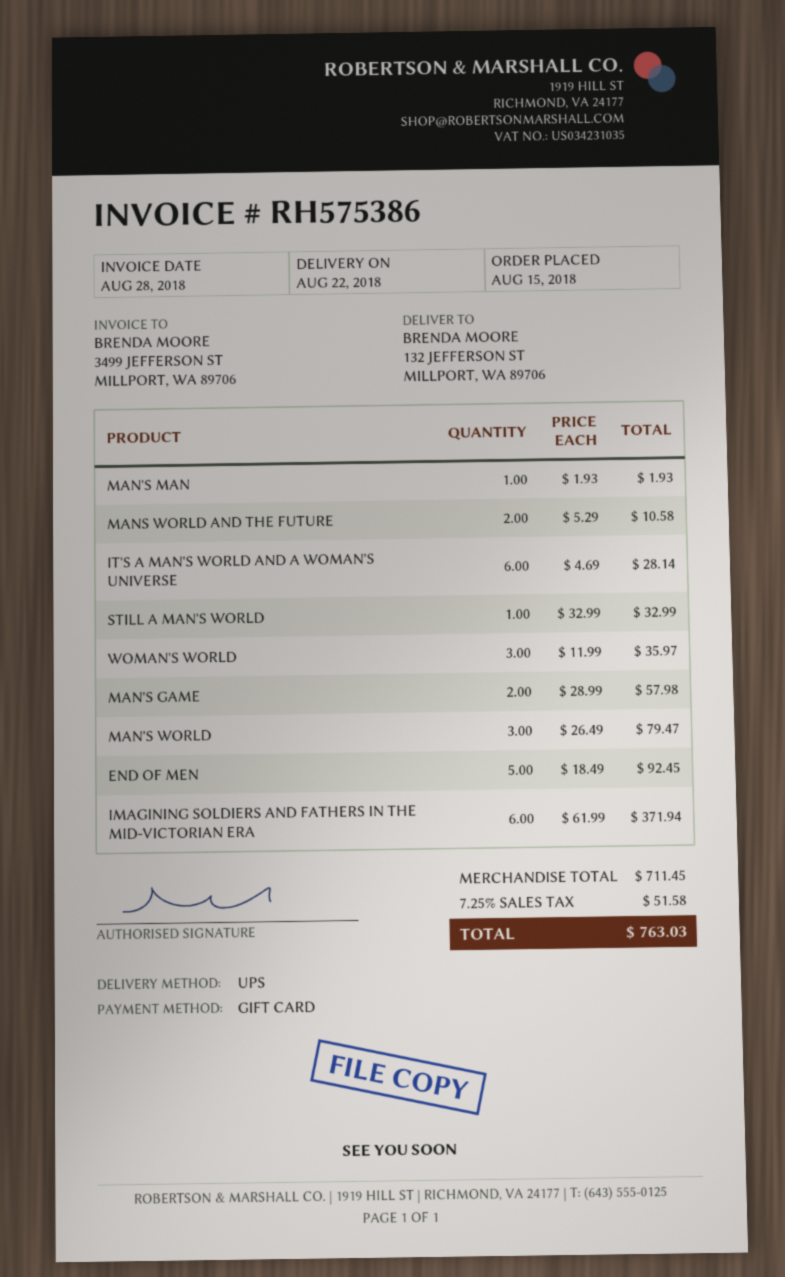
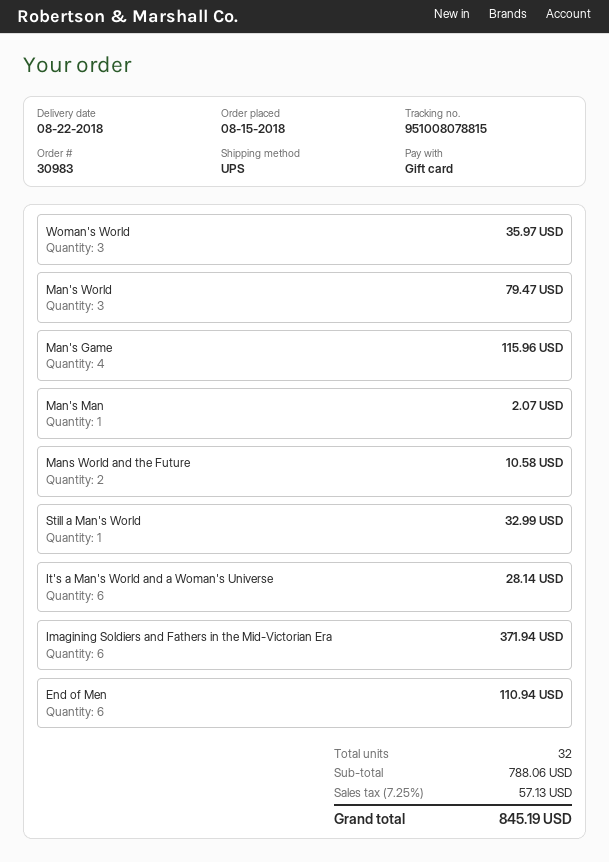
MAN'S MAN: 1 for 1.93 -> 1 for 2.07
MAN'S GAME: 2 for 57.98 -> 4 for 115.96
END OF MEN: 5 for 92.45 -> 6 for 110.94
subtotal: 711.45 -> 788.06
tax: 7.25% = 51.58 -> 7.25% = 57.13
total: 763.03 -> 845.19

